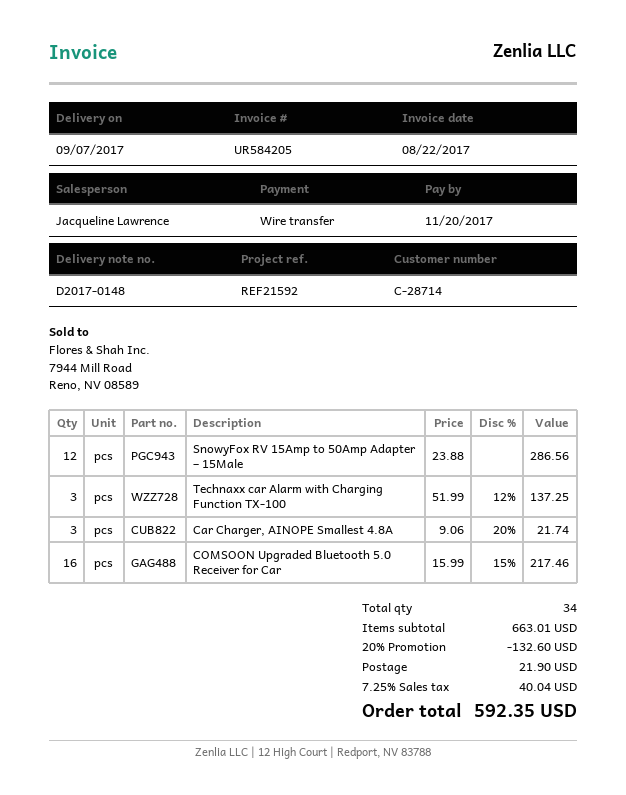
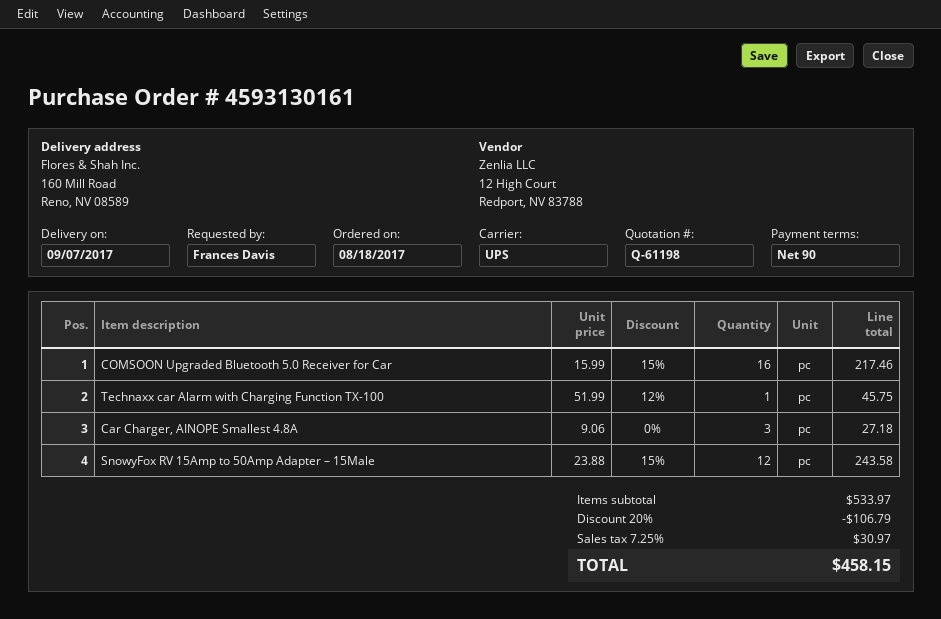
SnowyFox RV 15Amp to 50Amp Adapter – 15Male: 12 x 23.88 = 286.56 -> 12 x 23.88 - 15% = 243.58
Technaxx car Alarm with Charging Function TX-100: 3 x 51.99 - 12% = 137.25 -> 1 x 51.99 - 12% = 45.75
Car Charger, AINOPE Smallest 4.8A: 3 x 9.06 - 20% = 21.74 -> 3 x 9.06 = 27.18
subtotal: 663.01 -> 533.97
discount: 20% = 132.60 -> 20% = 106.79
shipping: 21.90 -> none
tax: 7.25% = 40.04 -> 7.25% = 30.97
total: 592.35 -> 458.15

